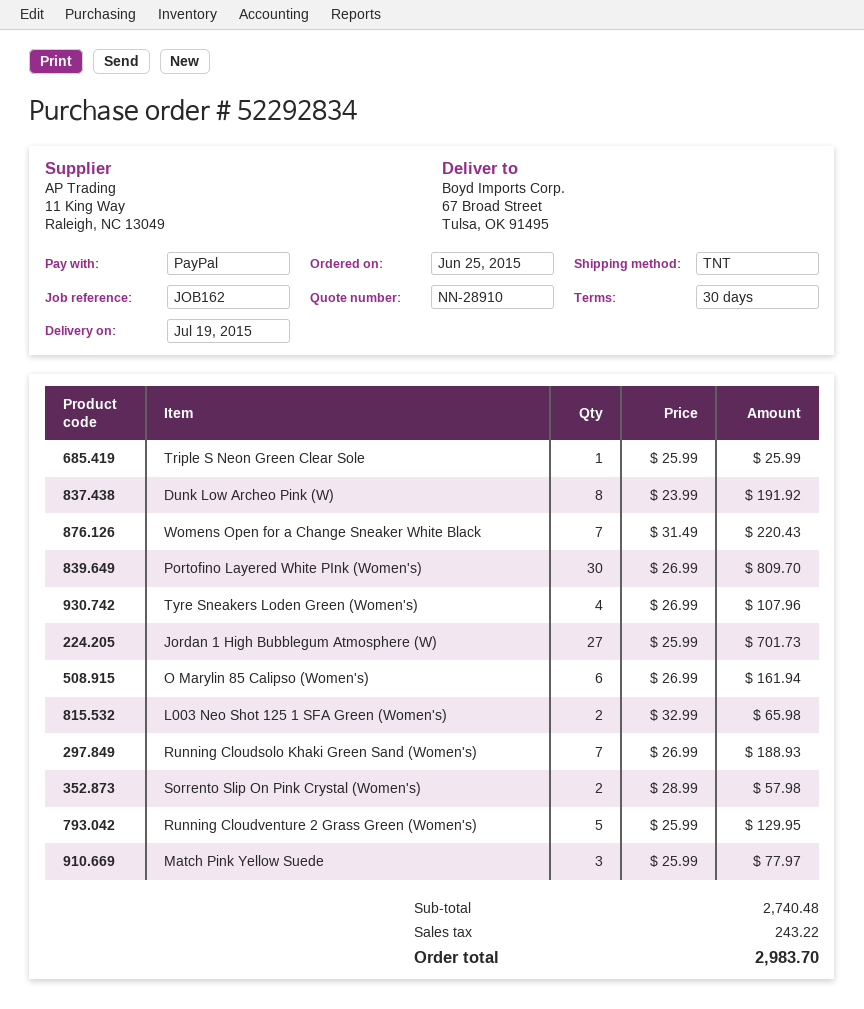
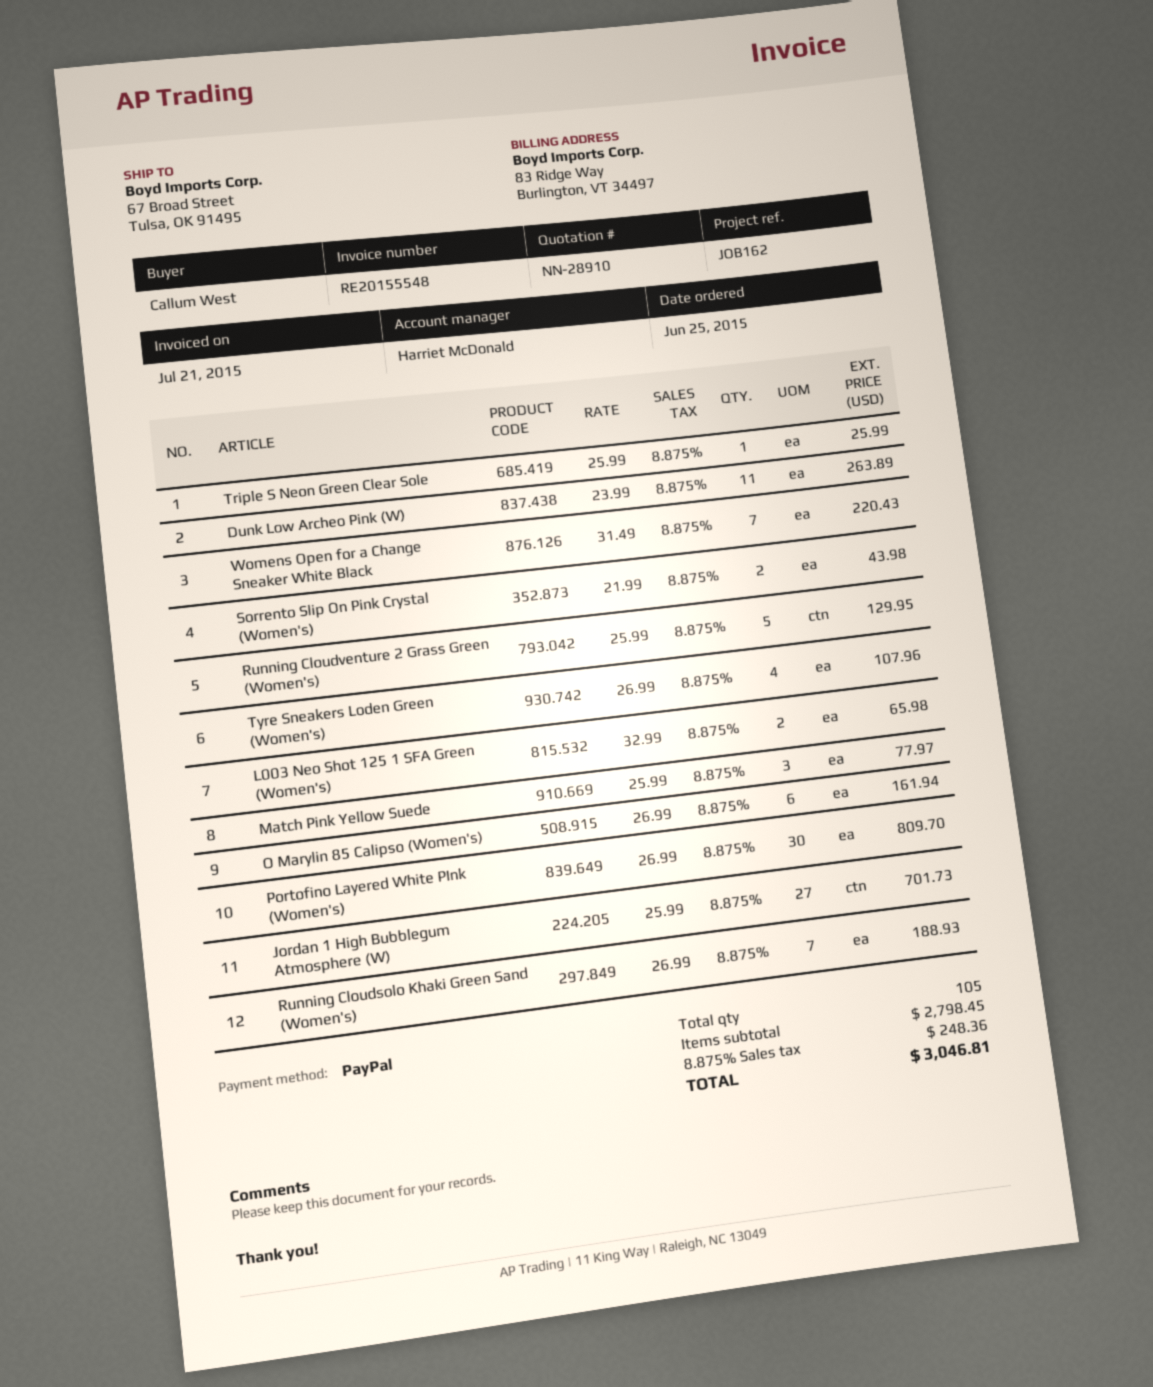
Dunk Low Archeo Pink (W): 8 x 23.99 = 191.92 -> 11 x 23.99 = 263.89
Sorrento Slip On Pink Crystal (Women's): 2 x 28.99 = 57.98 -> 2 x 21.99 = 43.98
subtotal: 2740.48 -> 2798.45
tax: 243.22 -> 248.36
total: 2983.70 -> 3046.81

